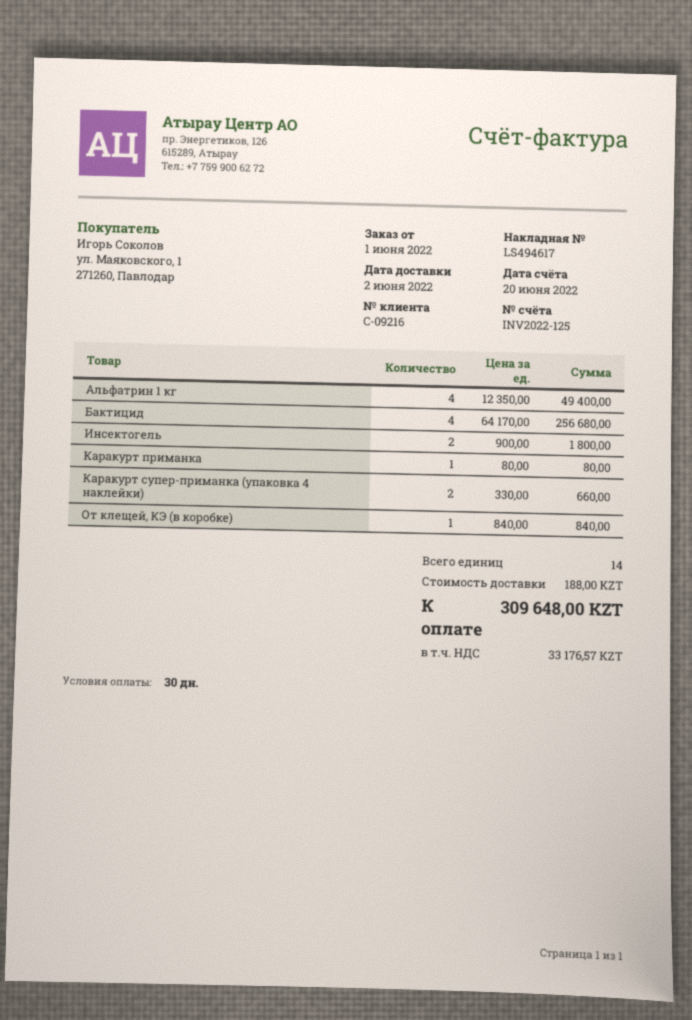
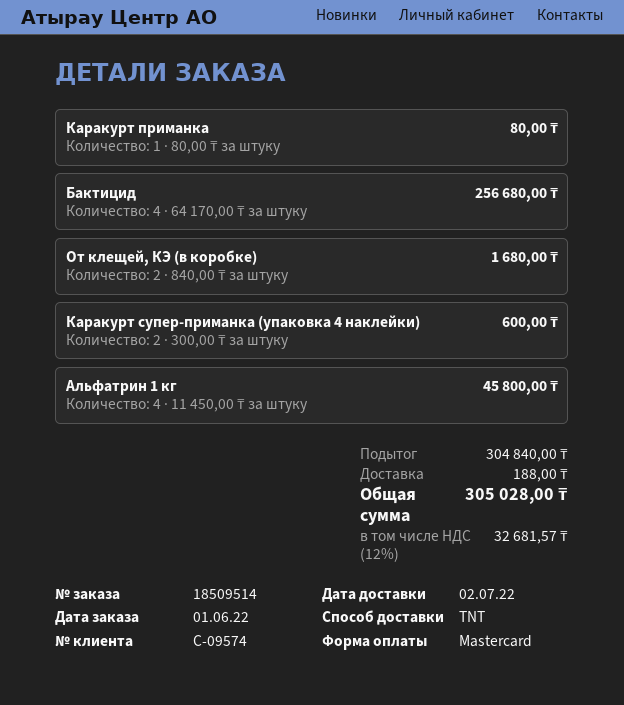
delivery date: 2022-06-02 -> 2022-07-02
customer number: C-09216 -> C-09574
Альфатрин 1 кг: 4 x 12350.00 = 49400.00 -> 4 x 11450.00 = 45800.00
Инсектогель: 2 x 900.00 = 1800.00 -> none
Каракурт супер-приманка (упаковка 4 наклейки): 2 x 330.00 = 660.00 -> 2 x 300.00 = 600.00
От клещей, КЭ (в коробке): 1 x 840.00 = 840.00 -> 2 x 840.00 = 1680.00
tax: 33176.57 -> 32681.57
total: 309648.00 -> 305028.00

